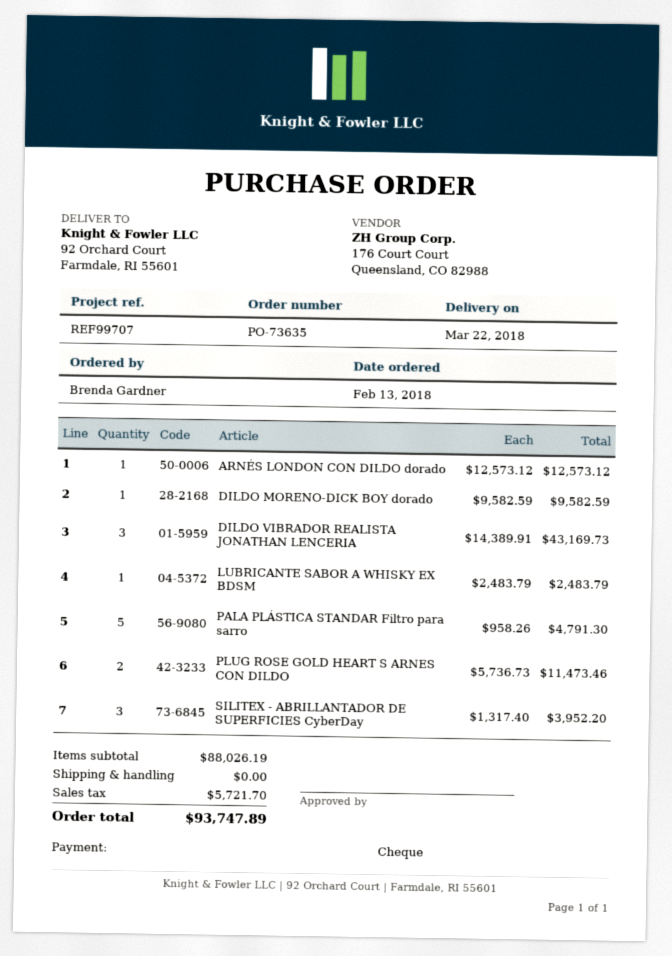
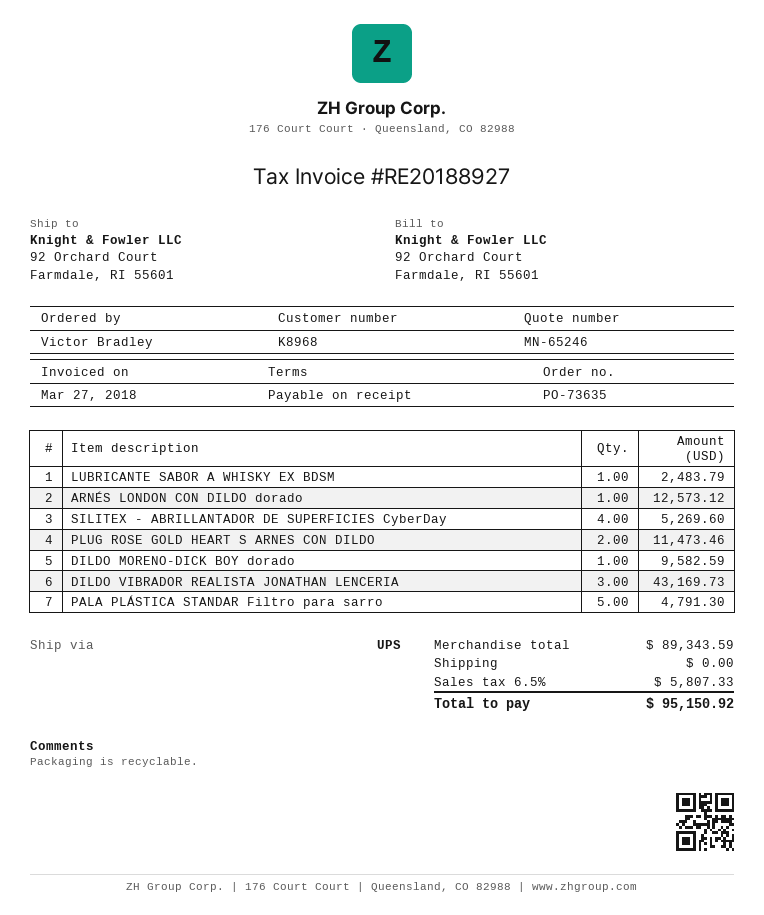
ordered by: Brenda Gardner -> Victor Bradley
SILITEX - ABRILLANTADOR DE SUPERFICIES CyberDay: 3 for 3952.20 -> 4 for 5269.60
subtotal: 88026.19 -> 89343.59
tax: 5721.70 -> 5807.33
total: 93747.89 -> 95150.92

